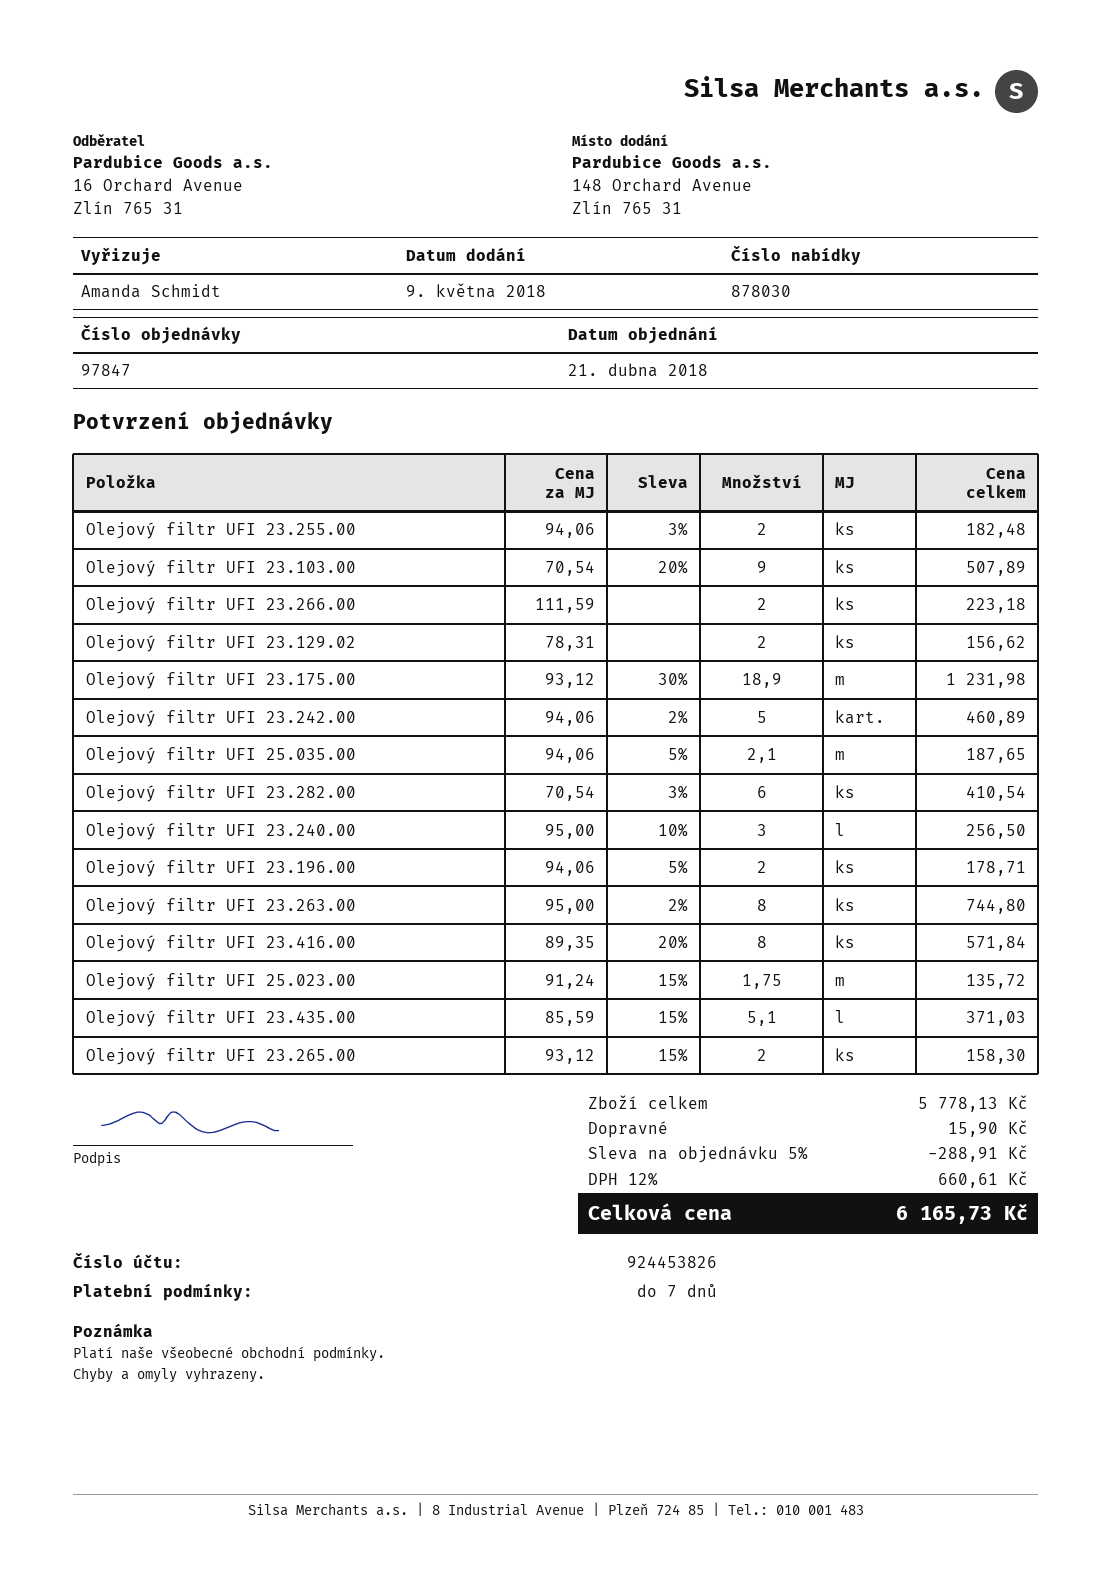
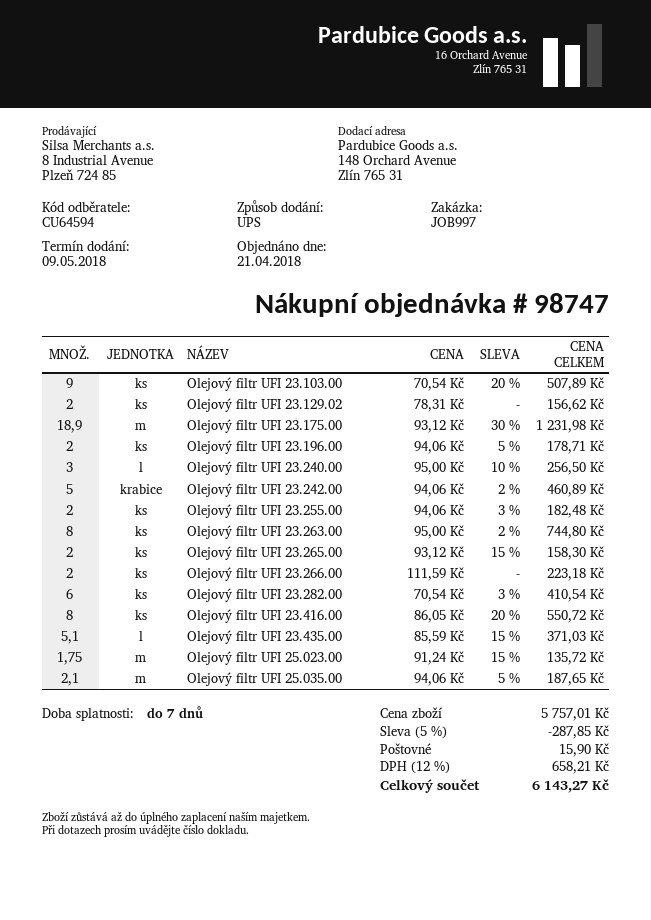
order number: 97847 -> 98747
Olejový filtr UFI 23.416.00: 8 x 89.35 - 20% = 571.84 -> 8 x 86.05 - 20% = 550.72
subtotal: 5778.13 -> 5757.01
discount: 5% = 288.91 -> 5% = 287.85
tax: 12% = 660.61 -> 12% = 658.21
total: 6165.73 -> 6143.27

